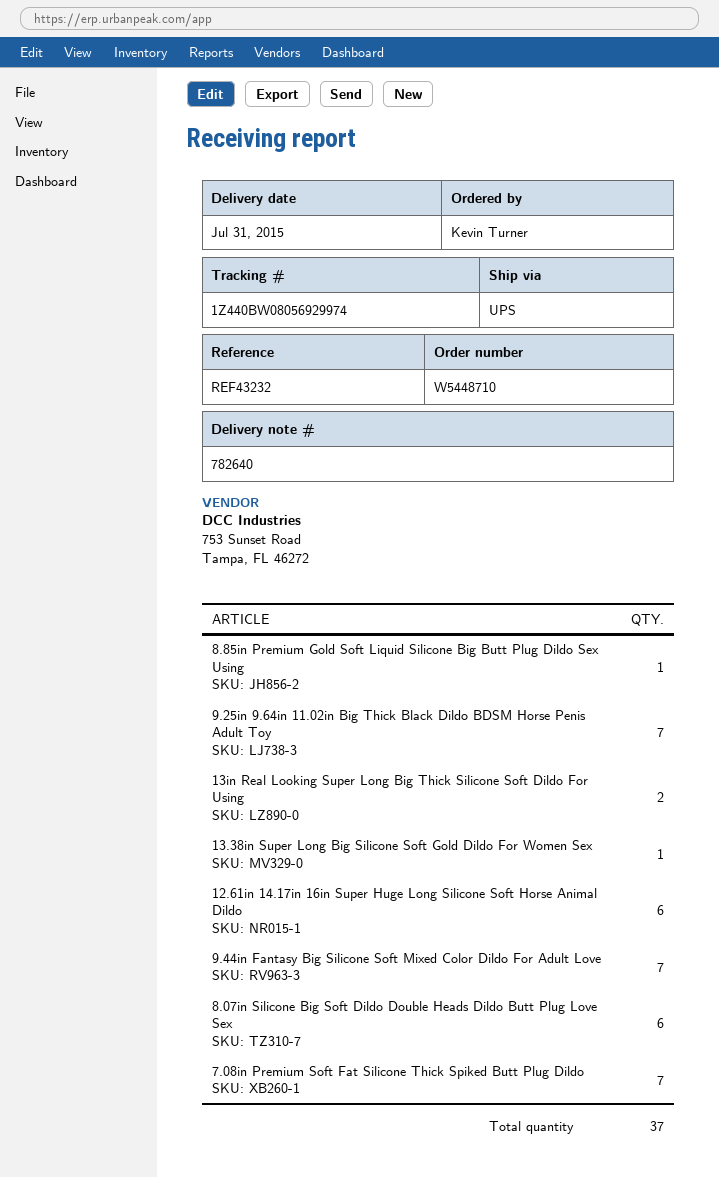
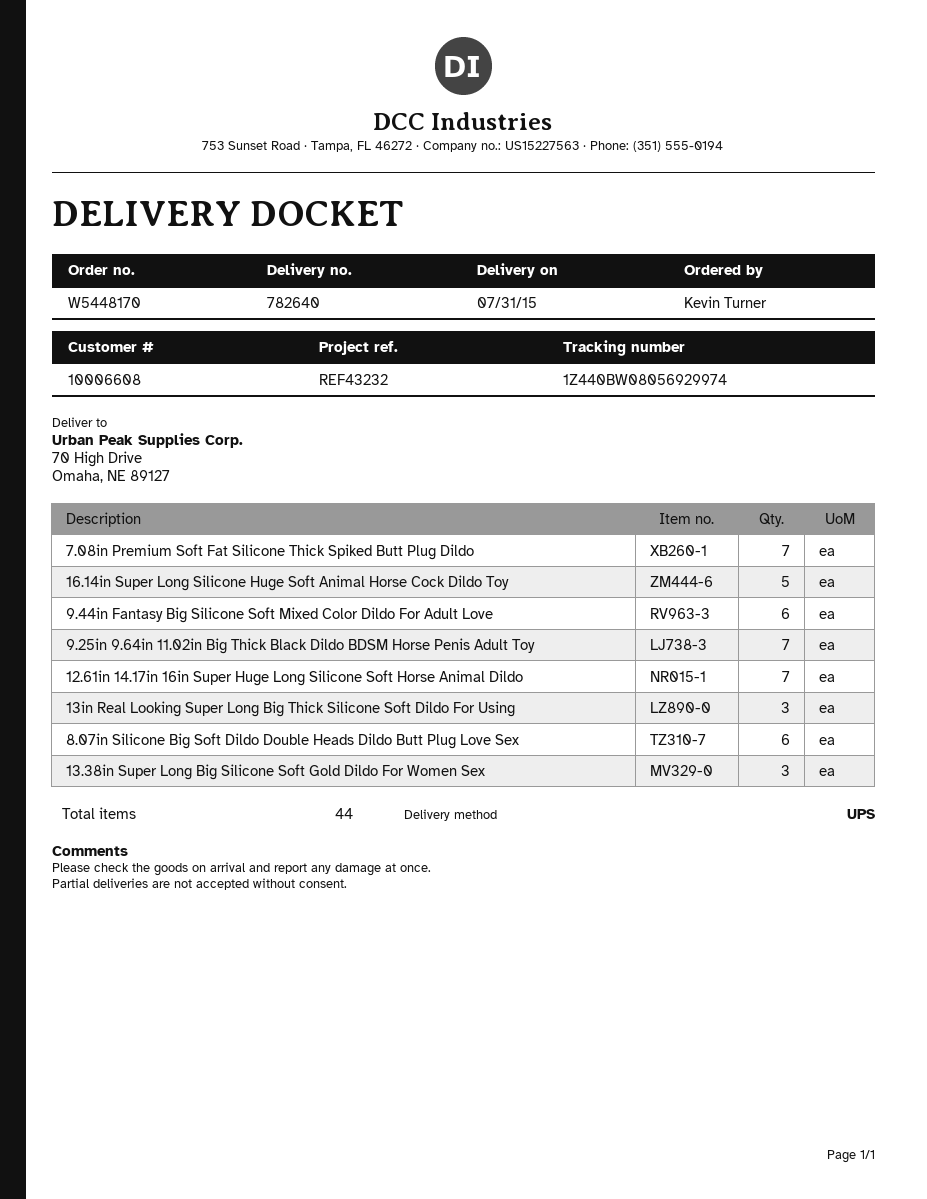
order number: W5448710 -> W5448170
8.85in Premium Gold Soft Liquid Silicone Big Butt Plug Dildo Sex Using: 1 -> none
13in Real Looking Super Long Big Thick Silicone Soft Dildo For Using: 2 -> 3
13.38in Super Long Big Silicone Soft Gold Dildo For Women Sex: 1 -> 3
12.61in 14.17in 16in Super Huge Long Silicone Soft Horse Animal Dildo: 6 -> 7
9.44in Fantasy Big Silicone Soft Mixed Color Dildo For Adult Love: 7 -> 6
16.14in Super Long Silicone Huge Soft Animal Horse Cock Dildo Toy: none -> 5
total quantity: 37 -> 44

